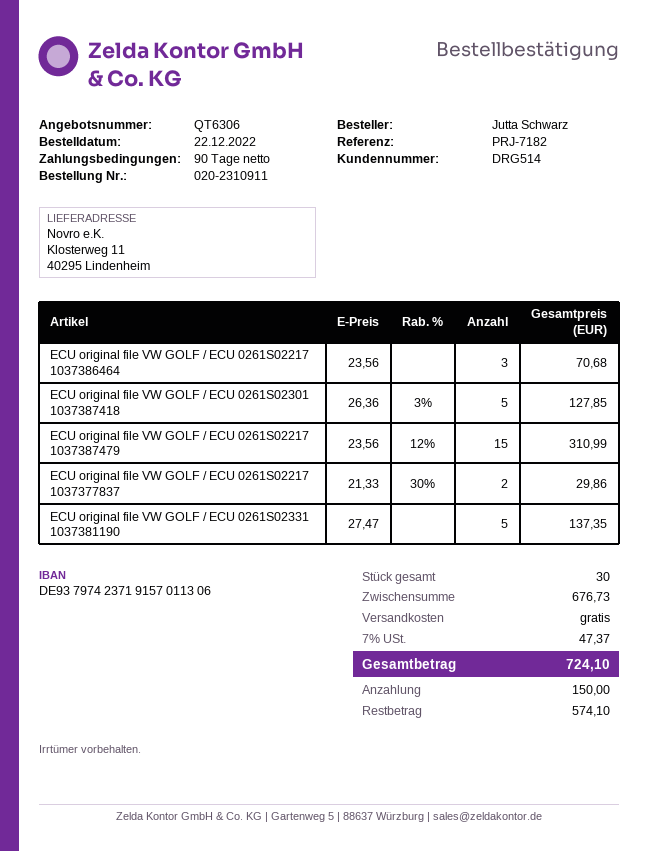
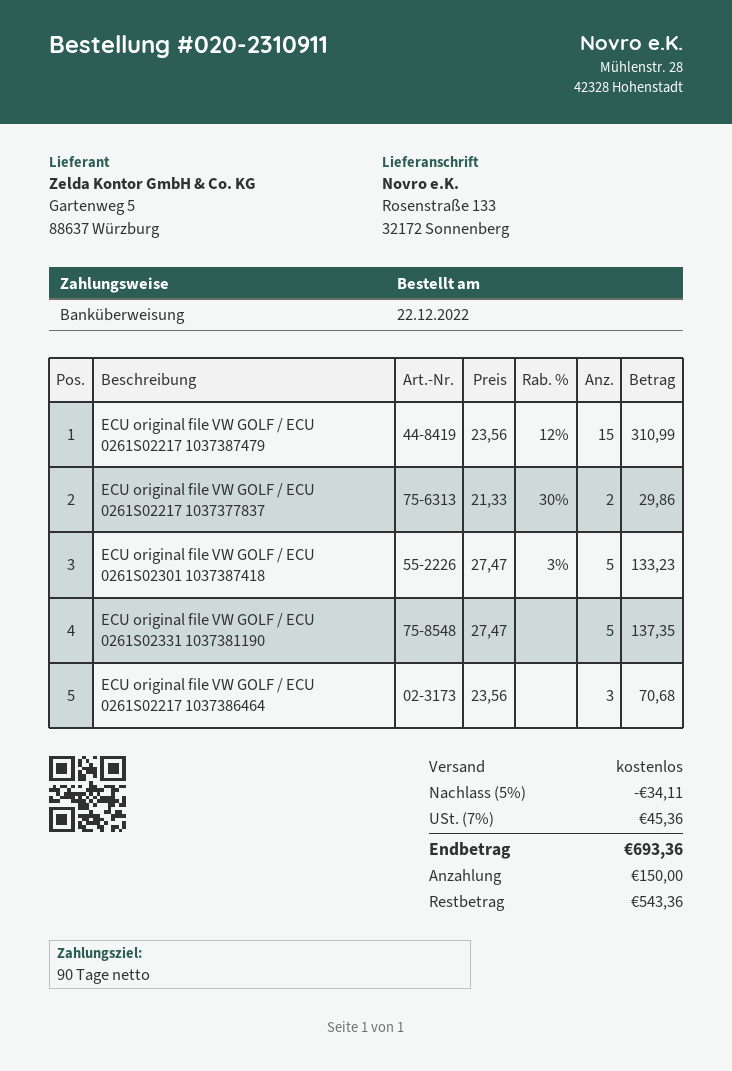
ship to: Klosterweg 11, 40295 Lindenheim -> Rosenstraße 133, 32172 Sonnenberg
ECU original file VW GOLF / ECU 0261S02301 1037387418: 5 x 26.36 - 3% = 127.85 -> 5 x 27.47 - 3% = 133.23
discount: none -> 5% = 34.11
tax: 7% = 47.37 -> 7% = 45.36
total: 724.10 -> 693.36
balance: 574.10 -> 543.36

